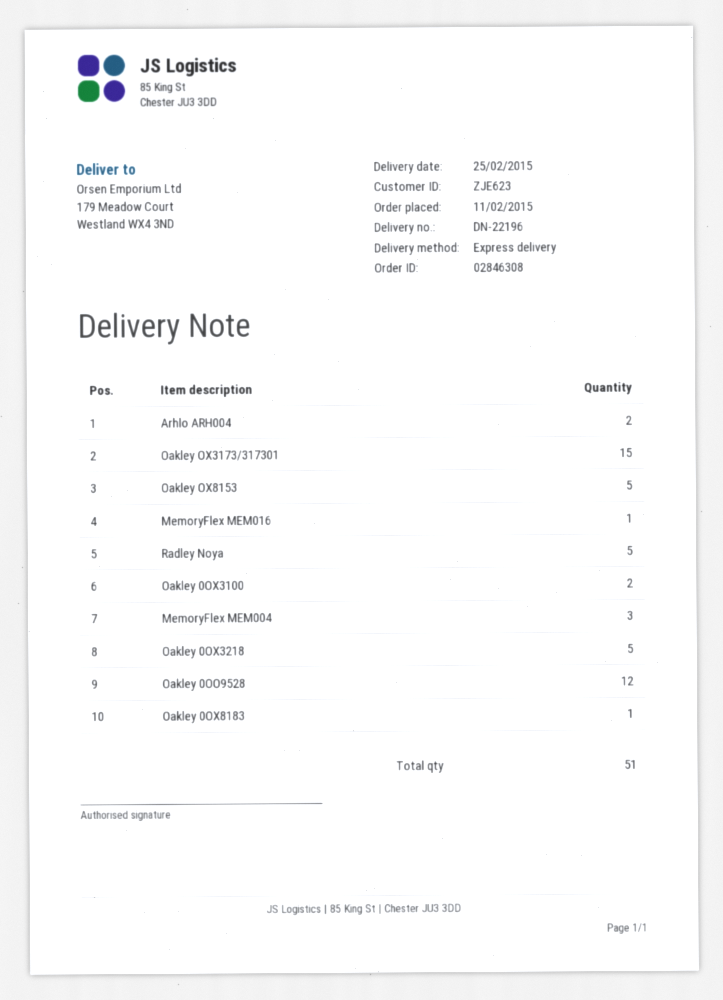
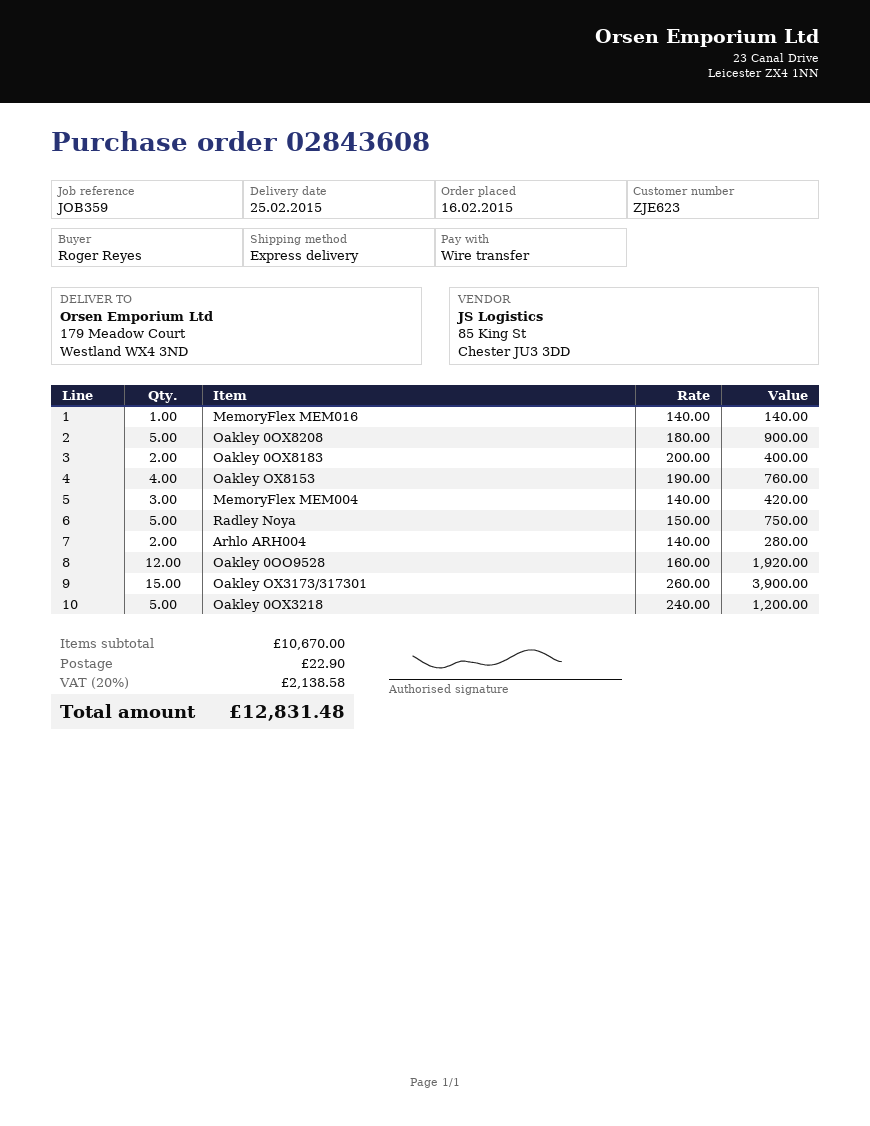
order number: 02846308 -> 02843608
order date: 2015-02-11 -> 2015-02-16
Oakley OX8153: 5 -> 4
Oakley 0OX3100: 2 -> none
Oakley 0OX8183: 1 -> 2
Oakley 0OX8208: none -> 5

